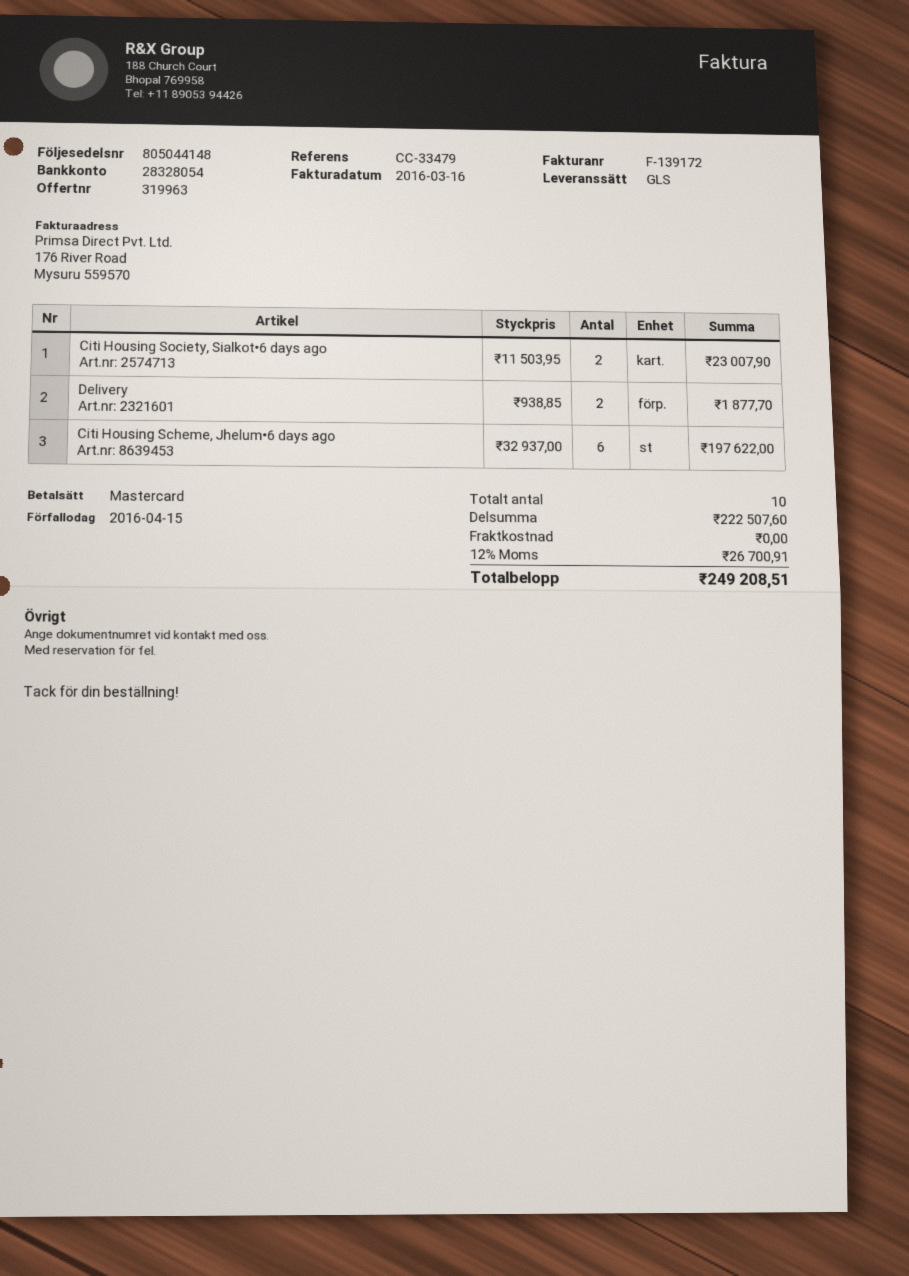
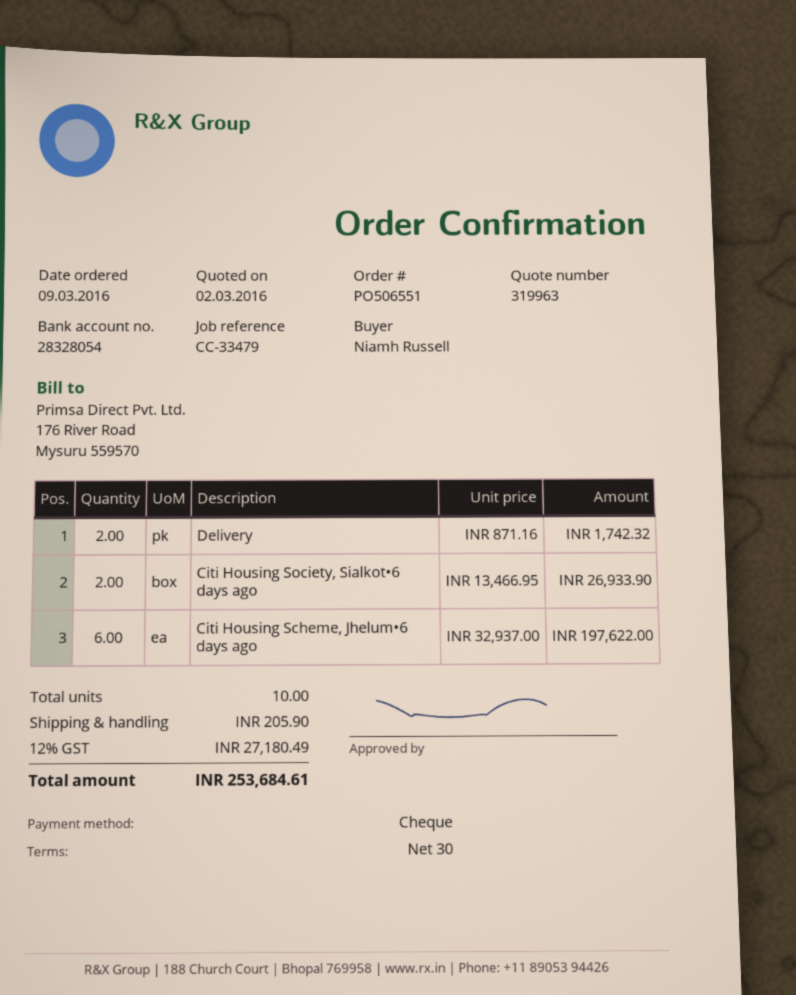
payment method: Mastercard -> cheque
Citi Housing Society, Sialkot•6 days ago: 2 x 11503.95 = 23007.90 -> 2 x 13466.95 = 26933.90
Delivery: 2 x 938.85 = 1877.70 -> 2 x 871.16 = 1742.32
shipping: 0.00 -> 205.90
tax: 12% = 26700.91 -> 12% = 27180.49
total: 249208.51 -> 253684.61

